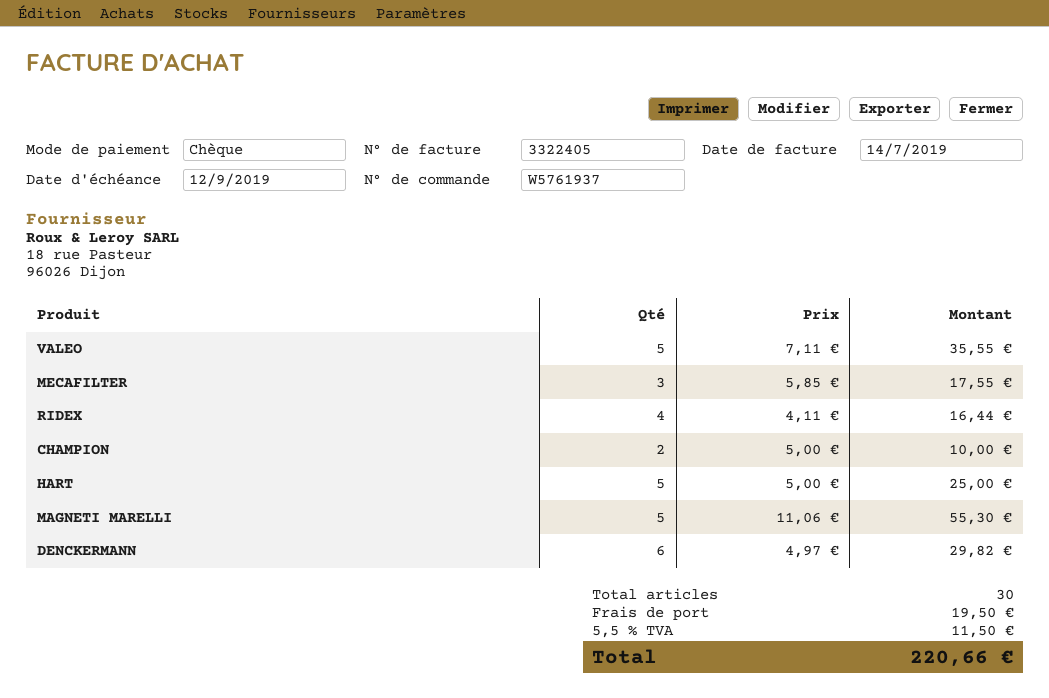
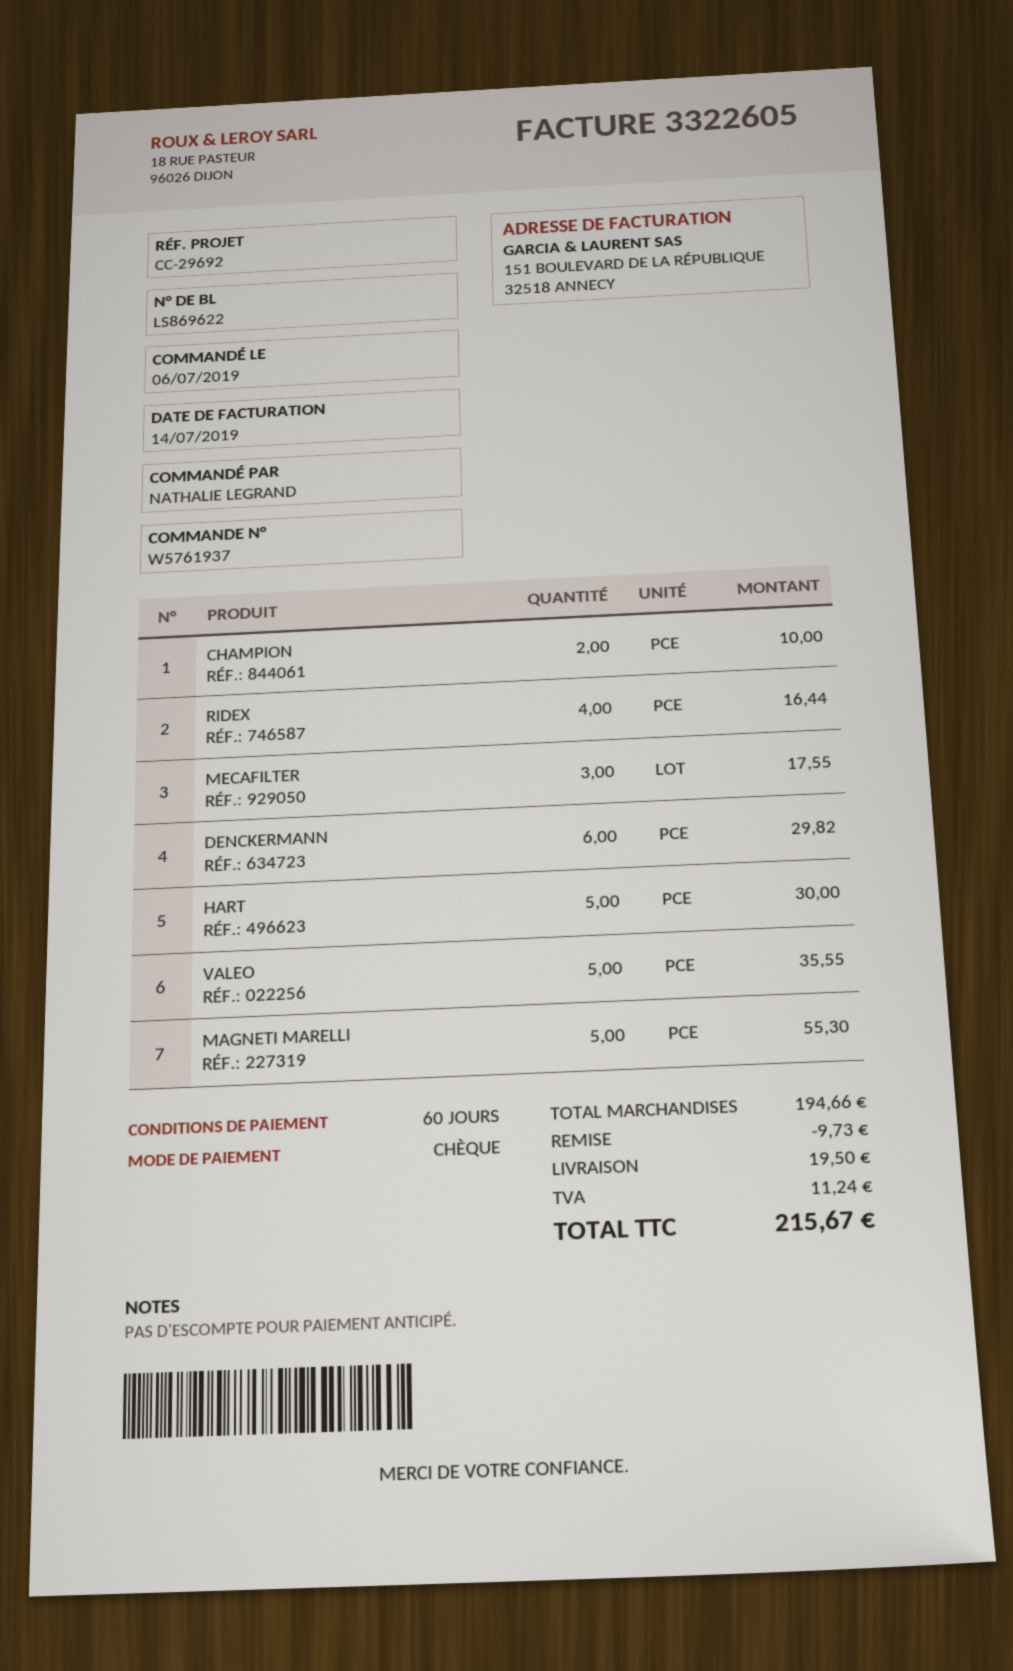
invoice number: 3322405 -> 3322605
HART: 5 for 25.00 -> 5 for 30.00
discount: none -> 9.73
tax: 11.50 -> 11.24
total: 220.66 -> 215.67

